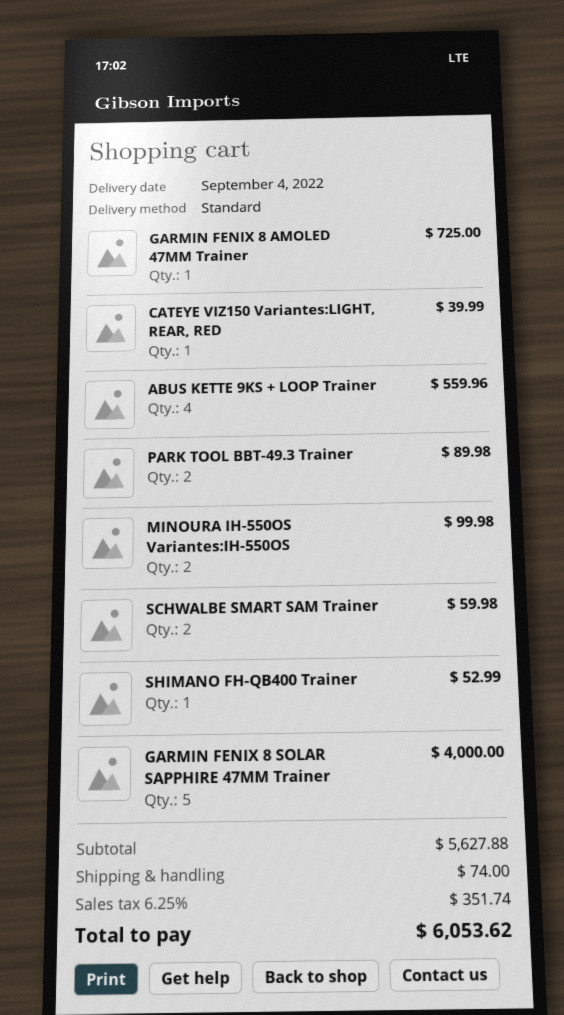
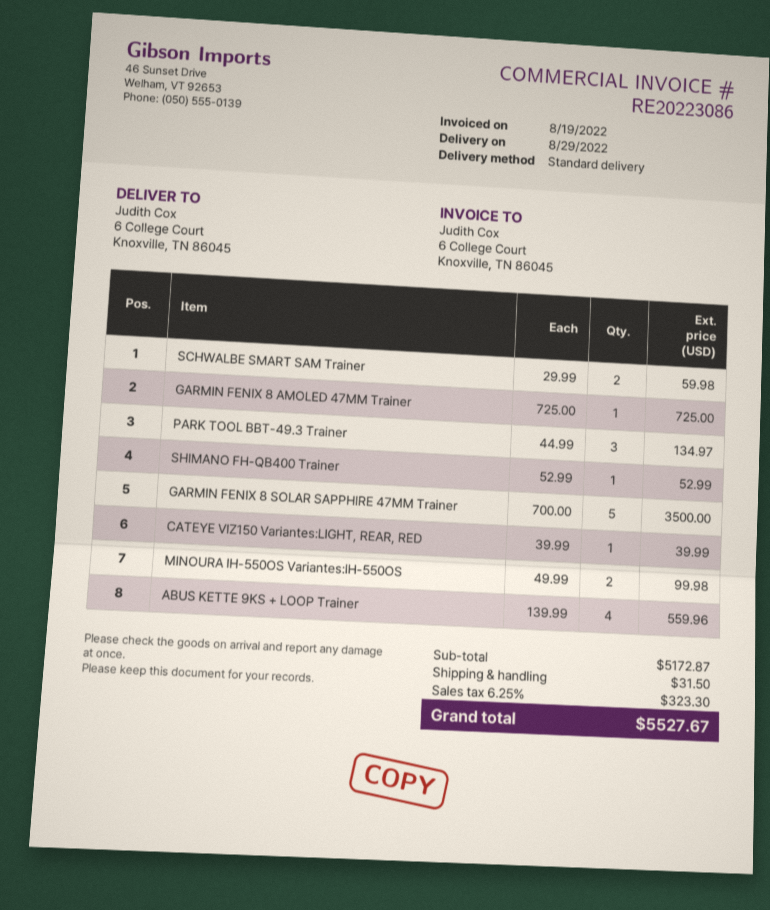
delivery date: 2022-09-04 -> 2022-08-29
PARK TOOL BBT-49.3 Trainer: 2 for 89.98 -> 3 for 134.97
GARMIN FENIX 8 SOLAR SAPPHIRE 47MM Trainer: 5 for 4000.00 -> 5 for 3500.00
subtotal: 5627.88 -> 5172.87
shipping: 74.00 -> 31.50
tax: 6.25% = 351.74 -> 6.25% = 323.30
total: 6053.62 -> 5527.67

